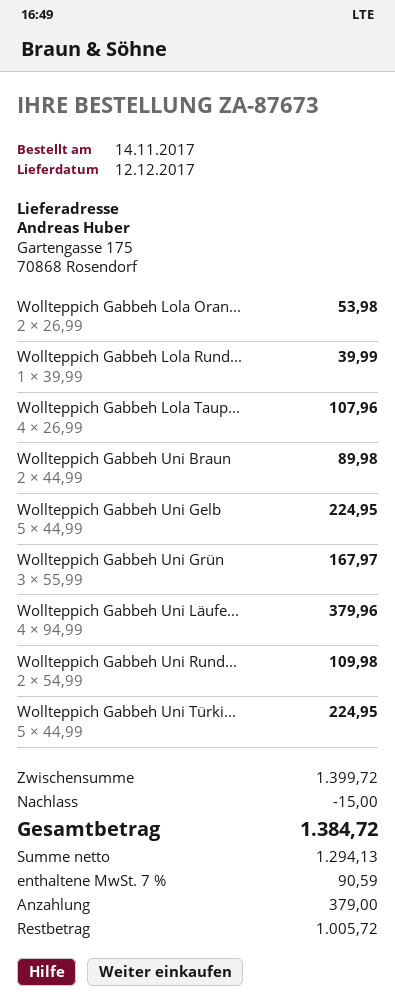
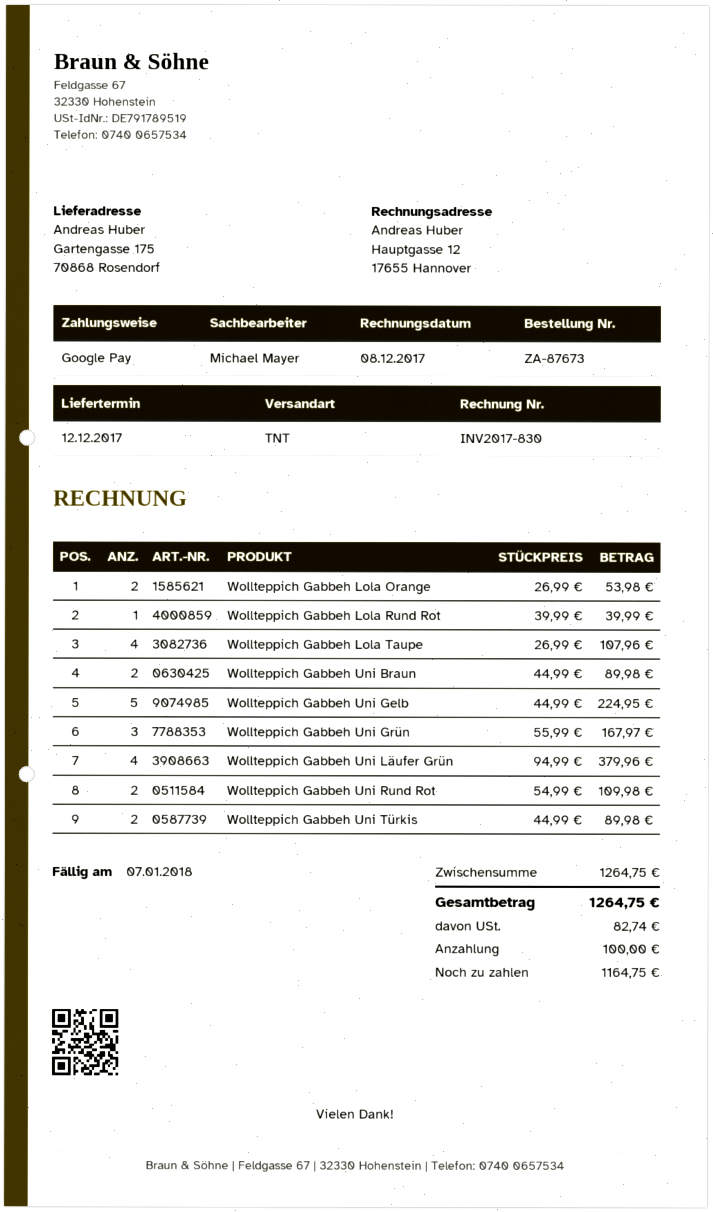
Wollteppich Gabbeh Uni Türki...: 5 x 44.99 = 224.95 -> 2 x 44.99 = 89.98
subtotal: 1399.72 -> 1264.75
discount: 15.00 -> none
tax: 90.59 -> 82.74
total: 1384.72 -> 1264.75
deposit: 379.00 -> 100.00
balance: 1005.72 -> 1164.75

